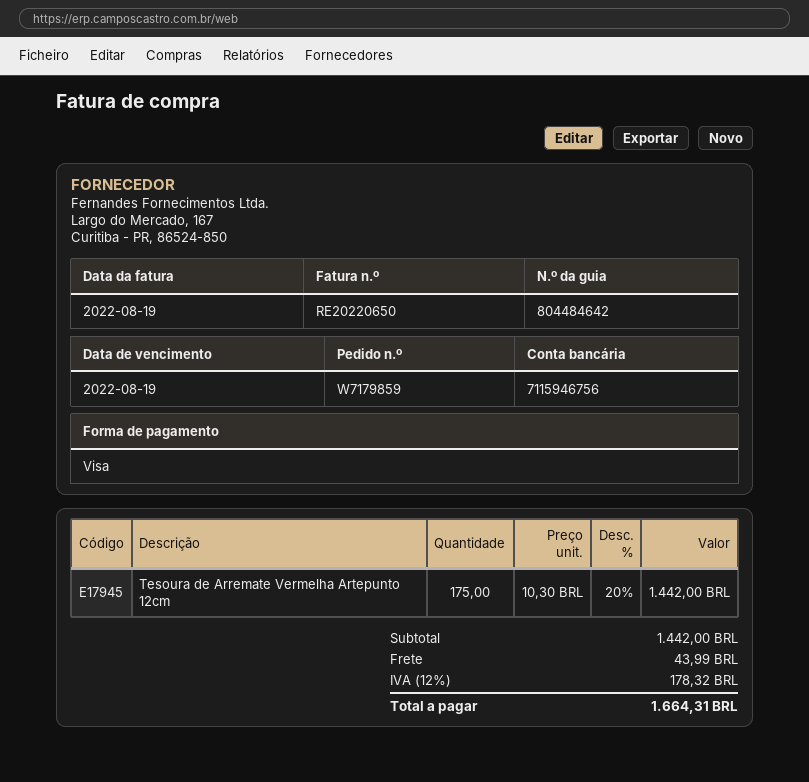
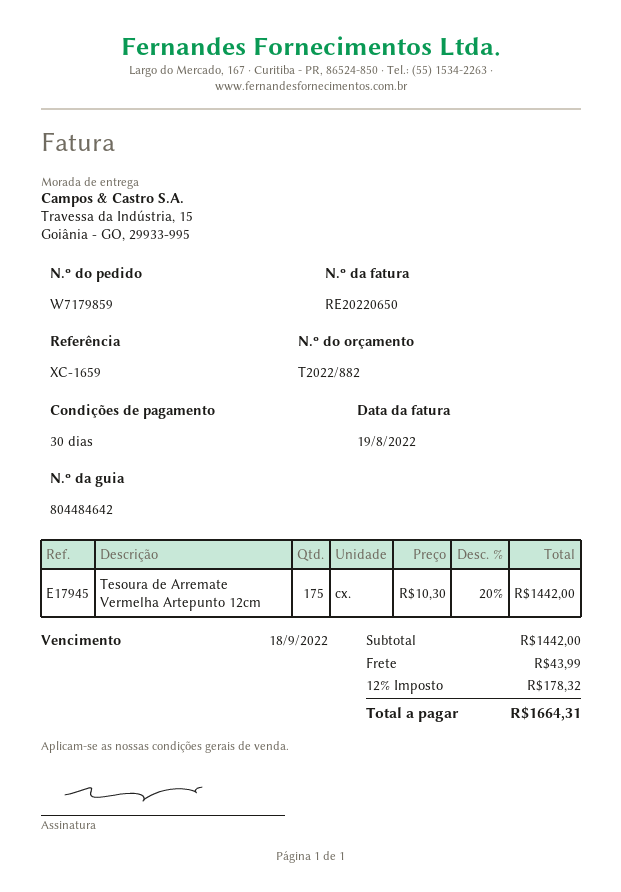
due date: 2022-08-19 -> 2022-09-18

